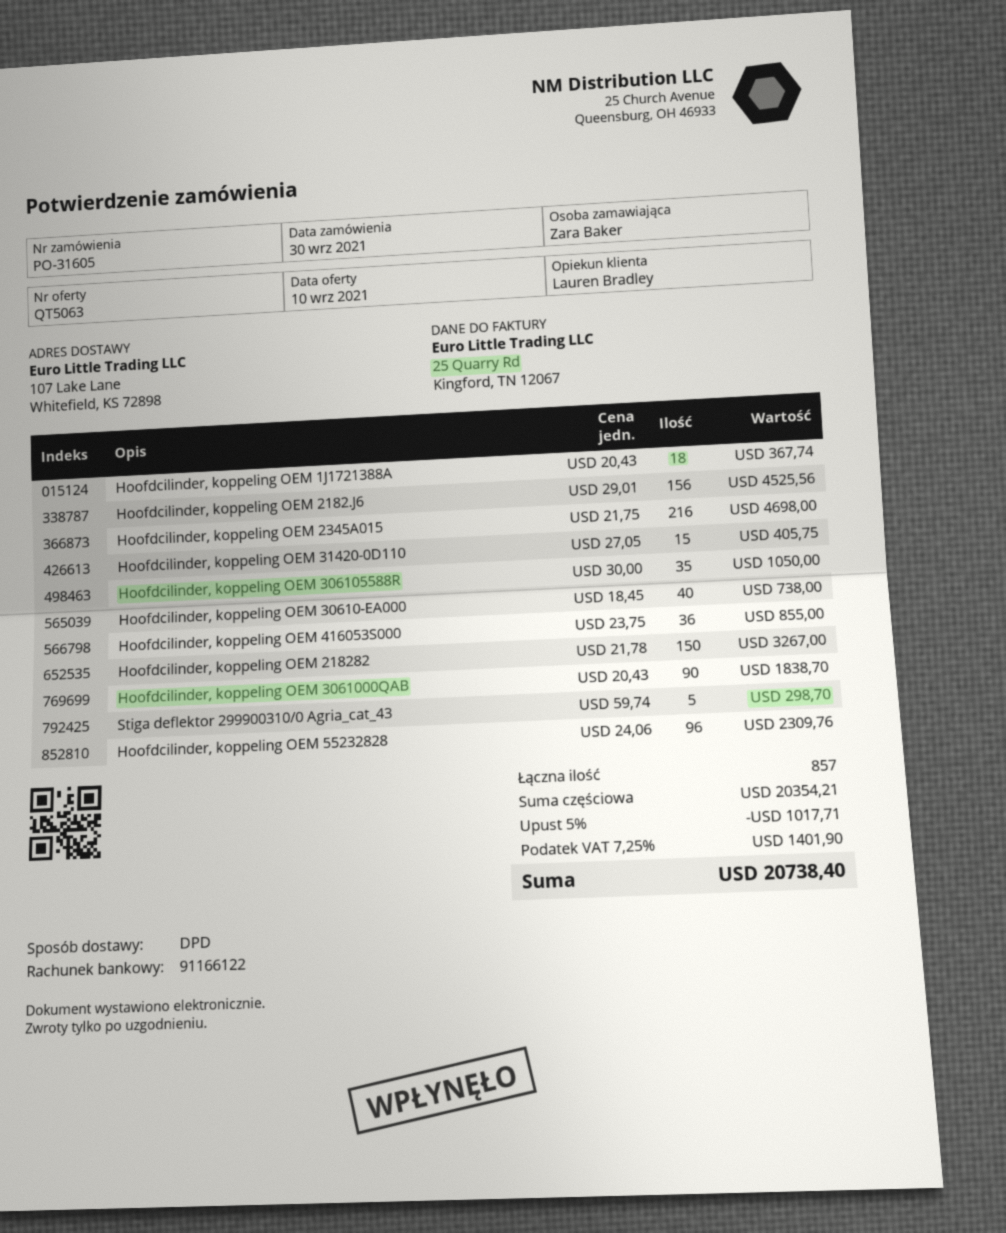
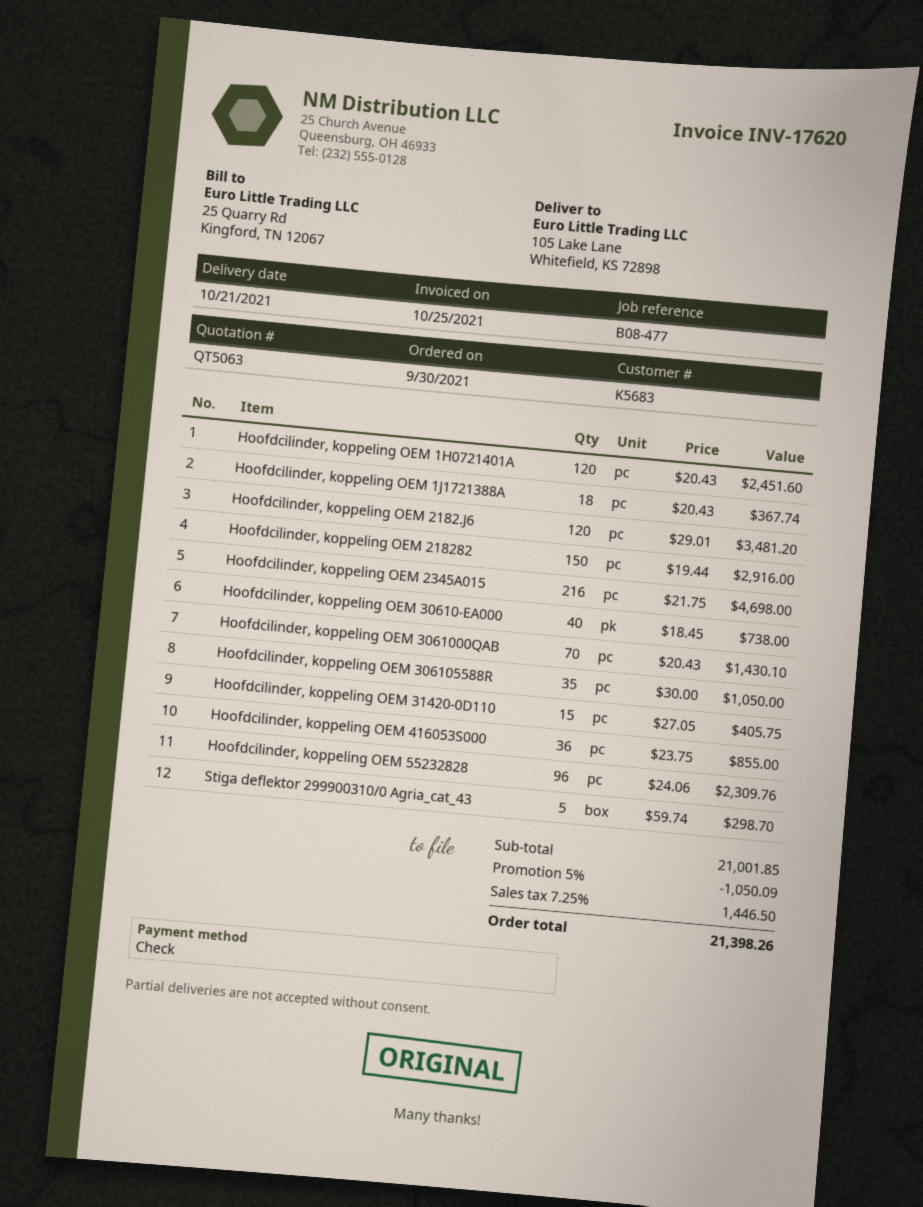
ship to: 107 Lake Lane, Whitefield, KS 72898 -> 105 Lake Lane, Whitefield, KS 72898
Hoofdcilinder, koppeling OEM 2182.J6: 156 x 29.01 = 4525.56 -> 120 x 29.01 = 3481.20
Hoofdcilinder, koppeling OEM 218282: 150 x 21.78 = 3267.00 -> 150 x 19.44 = 2916.00
Hoofdcilinder, koppeling OEM 3061000QAB: 90 x 20.43 = 1838.70 -> 70 x 20.43 = 1430.10
Hoofdcilinder, koppeling OEM 1H0721401A: none -> 120 x 20.43 = 2451.60
subtotal: 20354.21 -> 21001.85
discount: 5% = 1017.71 -> 5% = 1050.09
tax: 7.25% = 1401.90 -> 7.25% = 1446.50
total: 20738.40 -> 21398.26

